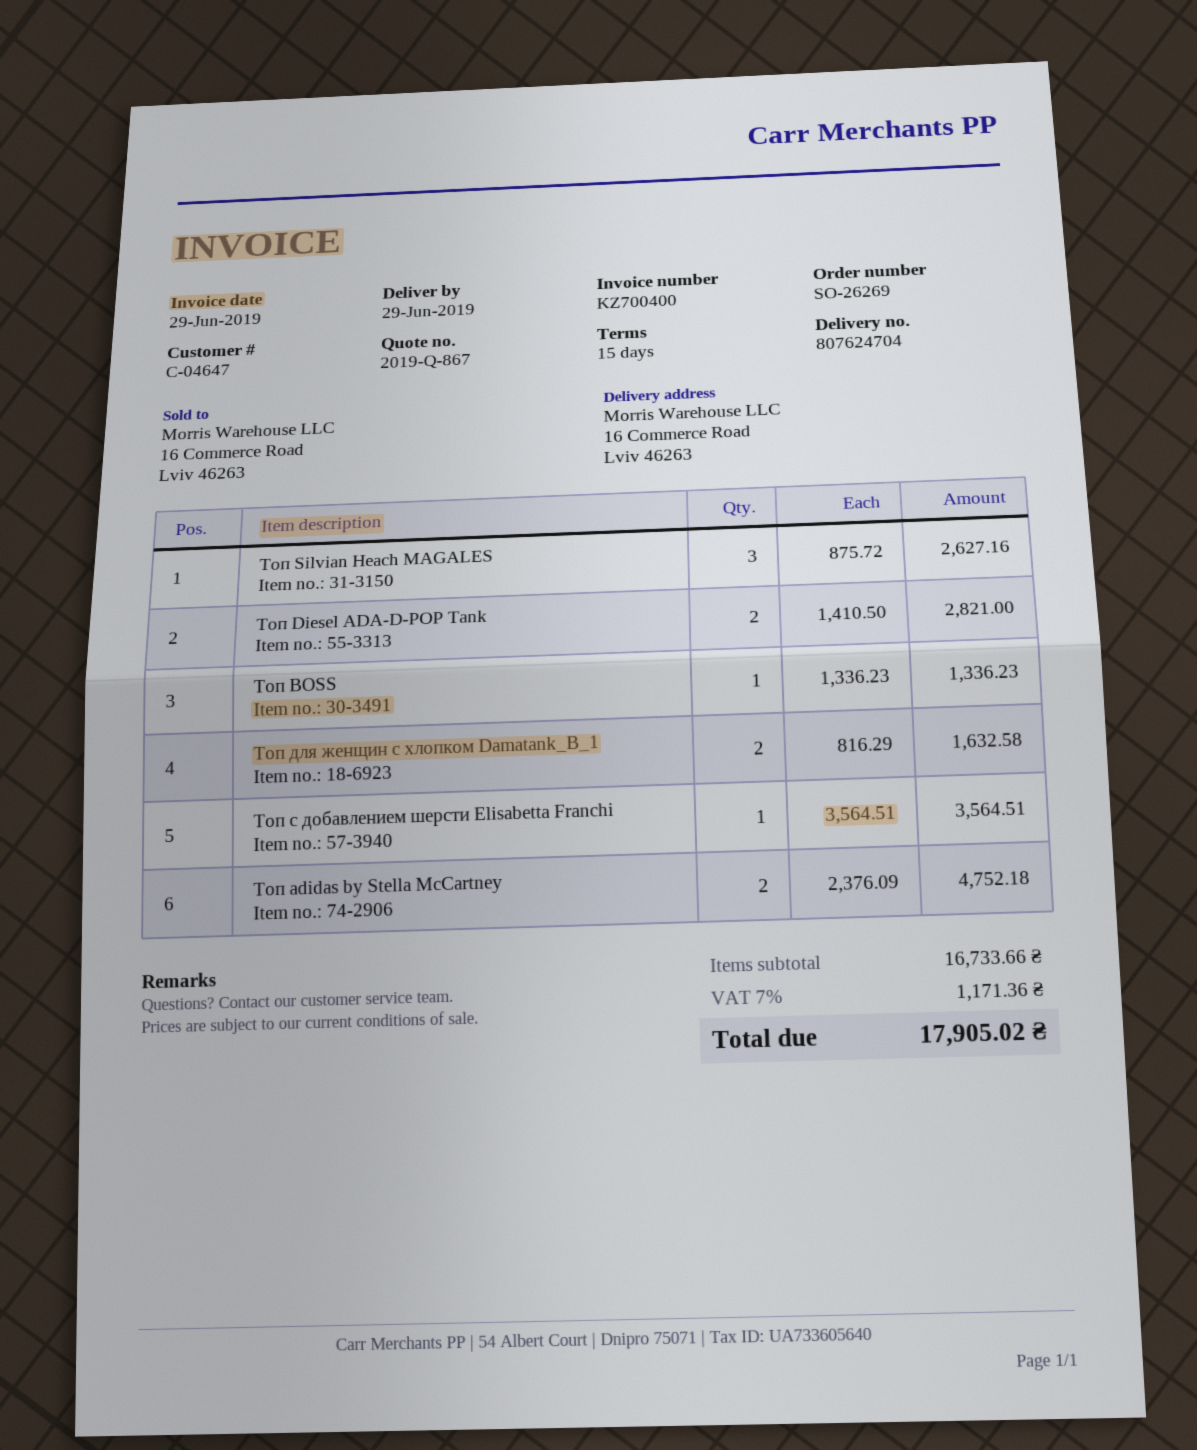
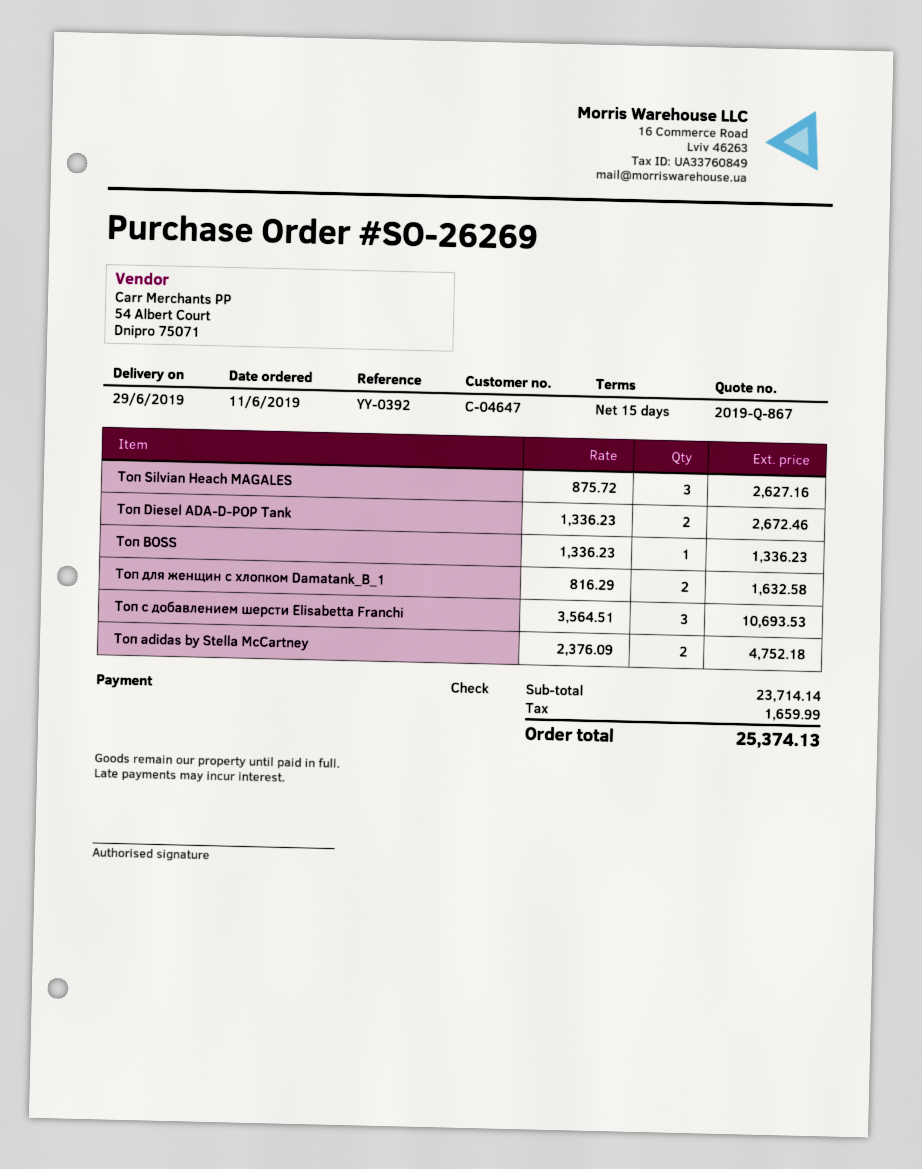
Топ Diesel ADA-D-POP Tank: 2 x 1410.50 = 2821.00 -> 2 x 1336.23 = 2672.46
Топ с добавлением шерсти Elisabetta Franchi: 1 x 3564.51 = 3564.51 -> 3 x 3564.51 = 10693.53
subtotal: 16733.66 -> 23714.14
tax: 1171.36 -> 1659.99
total: 17905.02 -> 25374.13

